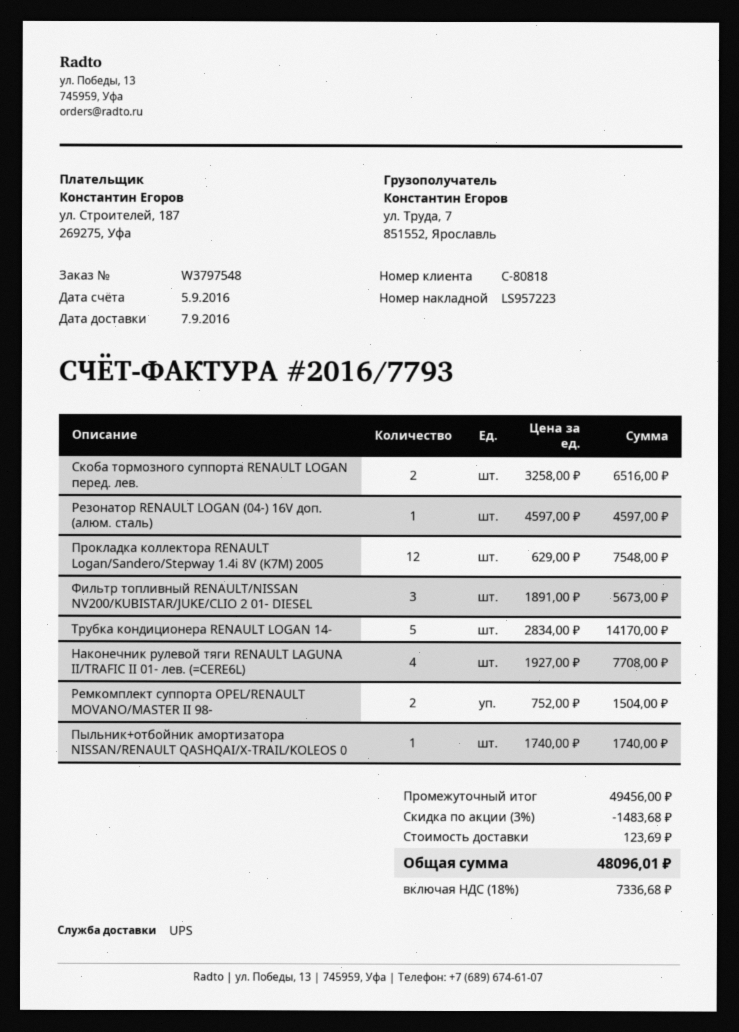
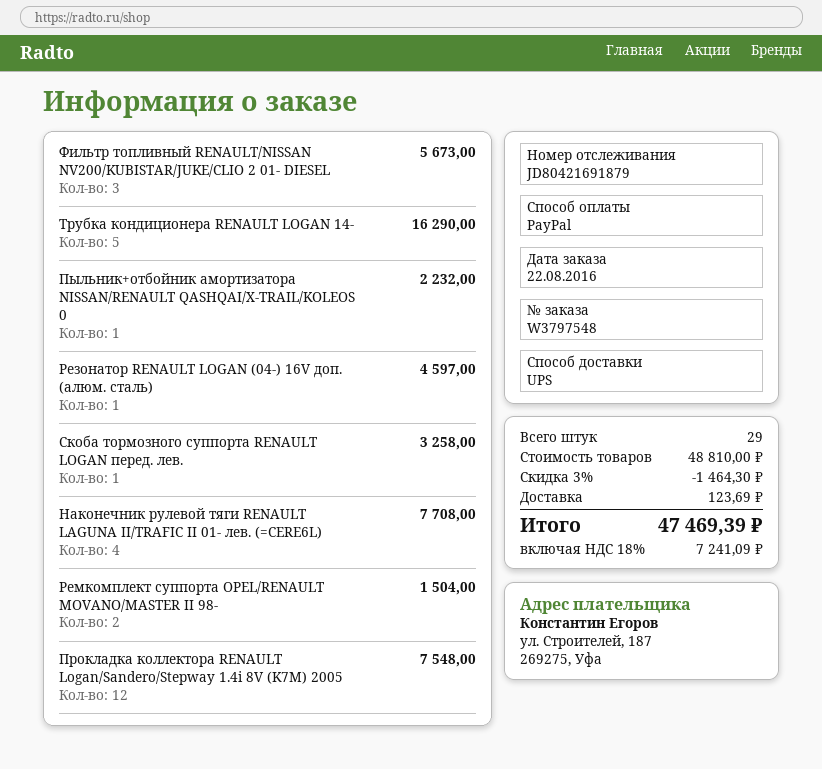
Скоба тормозного суппорта RENAULT LOGAN перед. лев.: 2 for 6516.00 -> 1 for 3258.00
Трубка кондиционера RENAULT LOGAN 14-: 5 for 14170.00 -> 5 for 16290.00
Пыльник+отбойник амортизатора NISSAN/RENAULT QASHQAI/X-TRAIL/KOLEOS 0: 1 for 1740.00 -> 1 for 2232.00
subtotal: 49456.00 -> 48810.00
discount: 3% = 1483.68 -> 3% = 1464.30
tax: 18% = 7336.68 -> 18% = 7241.09
total: 48096.01 -> 47469.39

